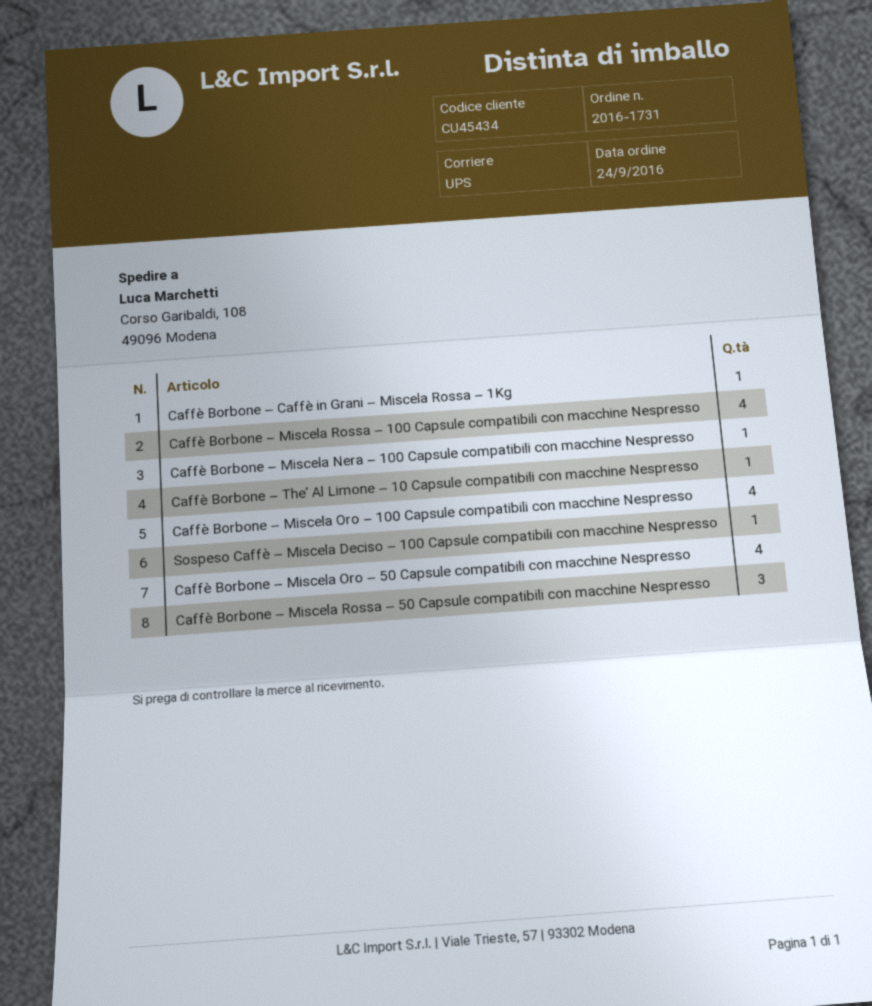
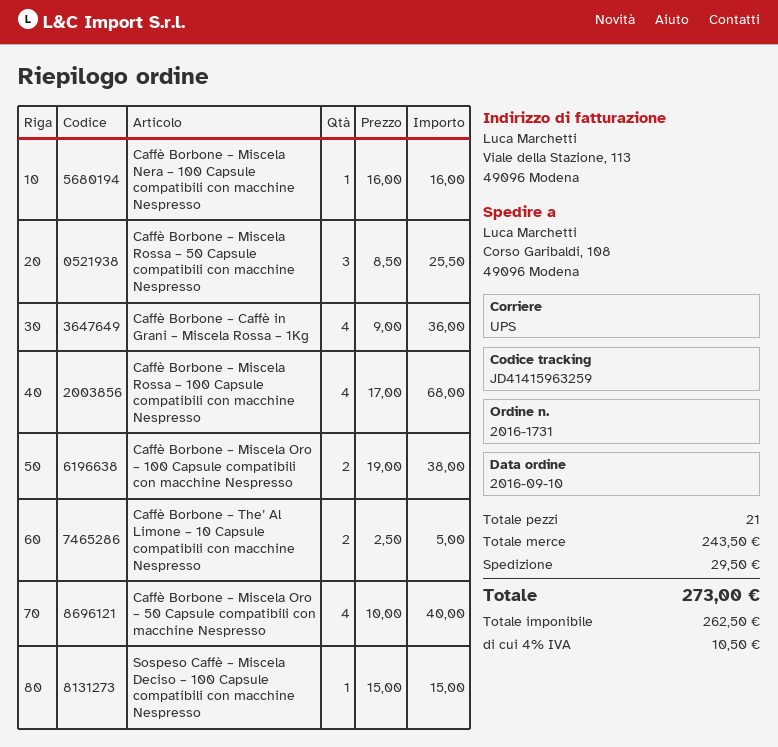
order date: 2016-09-24 -> 2016-09-10
Caffè Borbone – Caffè in Grani – Miscela Rossa – 1Kg: 1 -> 4
Caffè Borbone – The’ Al Limone – 10 Capsule compatibili con macchine Nespresso: 1 -> 2
Caffè Borbone – Miscela Oro – 100 Capsule compatibili con macchine Nespresso: 4 -> 2

